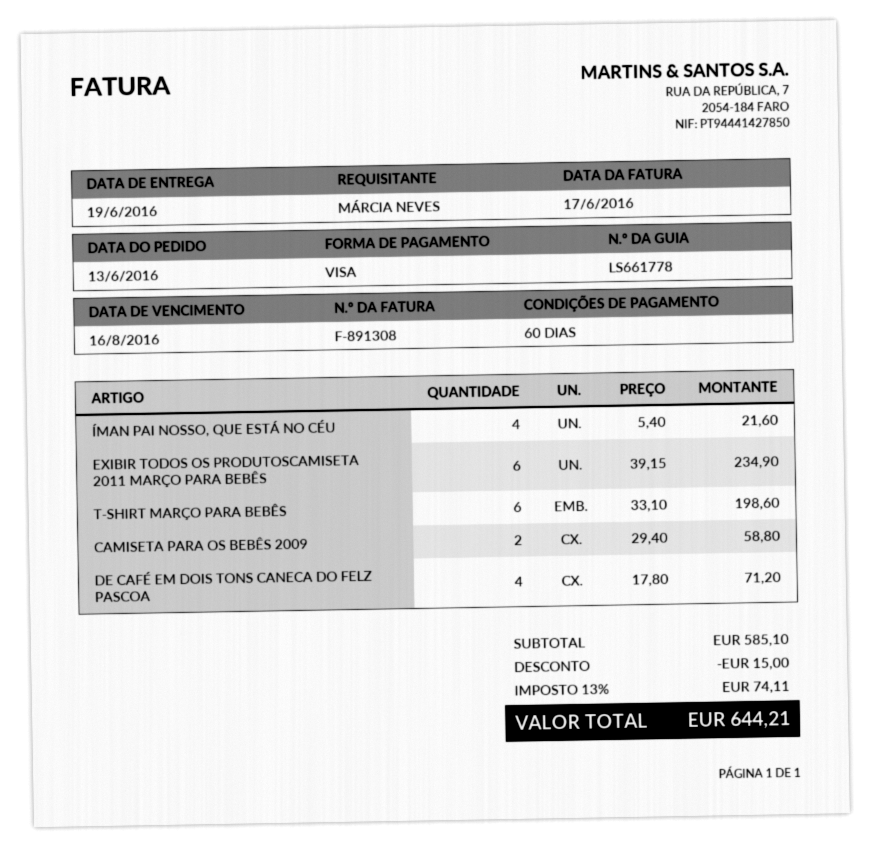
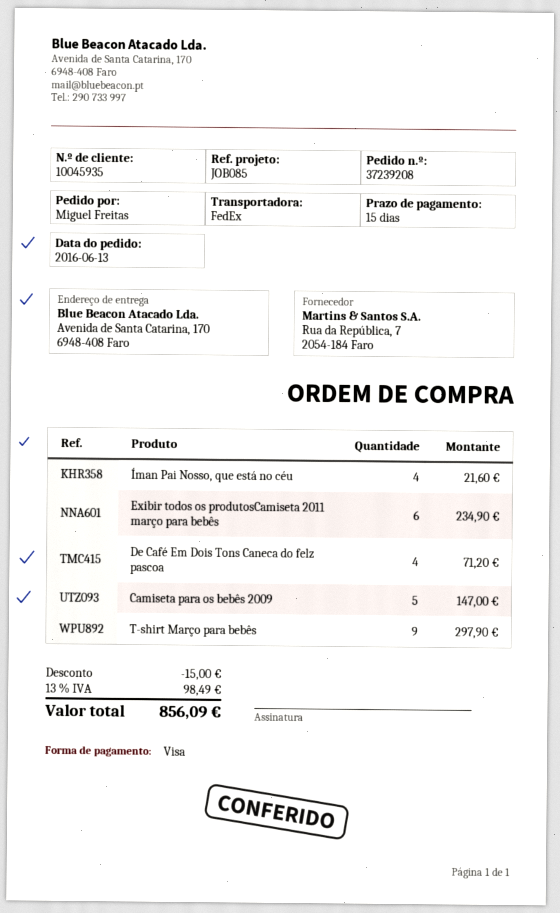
payment terms: 60 days -> 15 days
ordered by: MÁRCIA NEVES -> Miguel Freitas
T-SHIRT MARÇO PARA BEBÊS: 6 for 198.60 -> 9 for 297.90
CAMISETA PARA OS BEBÊS 2009: 2 for 58.80 -> 5 for 147.00
tax: 13% = 74.11 -> 13% = 98.49
total: 644.21 -> 856.09

